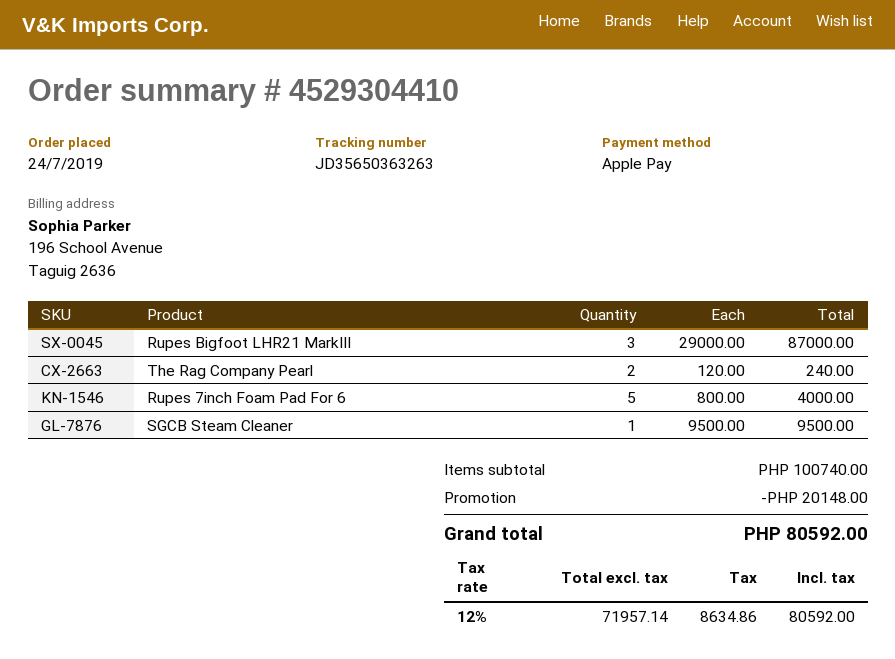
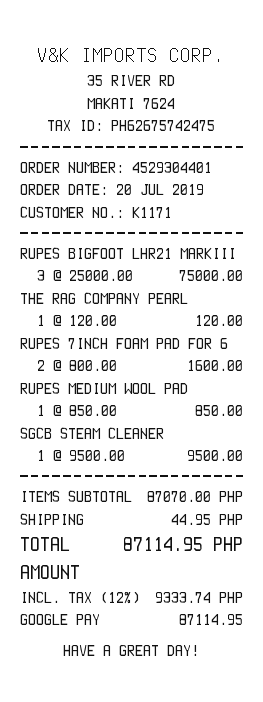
order number: 4529304410 -> 4529304401
order date: 2019-07-24 -> 2019-07-20
payment method: Apple Pay -> Google Pay
Rupes Bigfoot LHR21 MarkIII: 3 x 29000.00 = 87000.00 -> 3 x 25000.00 = 75000.00
The Rag Company Pearl: 2 x 120.00 = 240.00 -> 1 x 120.00 = 120.00
Rupes 7inch Foam Pad For 6: 5 x 800.00 = 4000.00 -> 2 x 800.00 = 1600.00
RUPES MEDIUM WOOL PAD: none -> 1 x 850.00 = 850.00
subtotal: 100740.00 -> 87070.00
discount: 20148.00 -> none
shipping: none -> 44.95
tax: 12% = 8634.86 -> 12% = 9333.74
total: 80592.00 -> 87114.95

